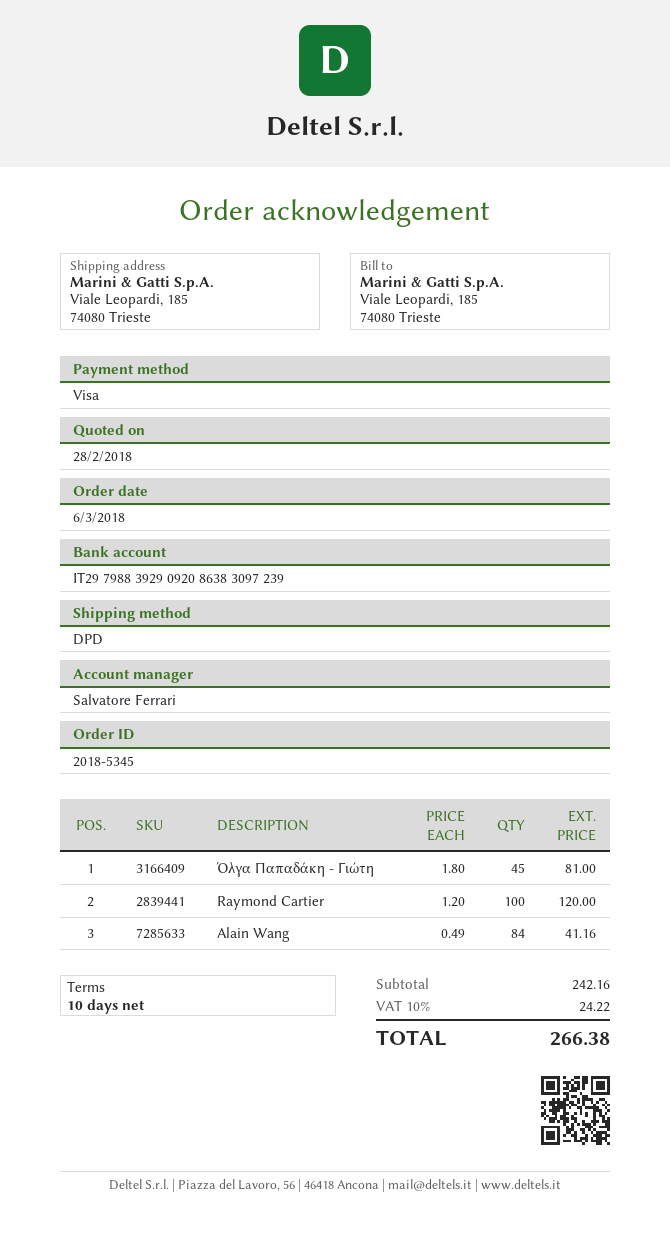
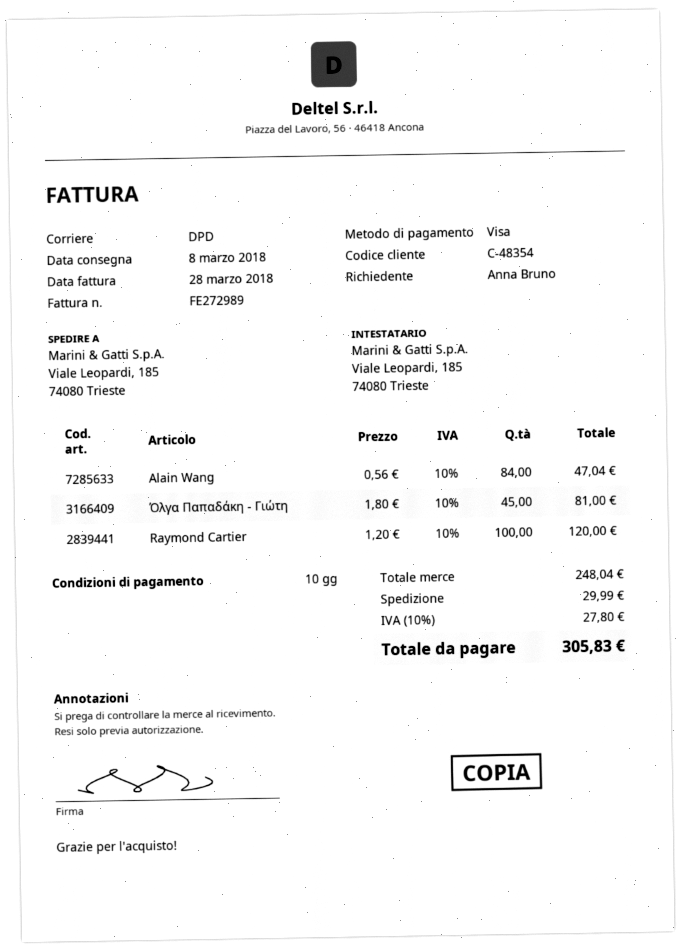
Alain Wang: 84 x 0.49 = 41.16 -> 84 x 0.56 = 47.04
subtotal: 242.16 -> 248.04
shipping: none -> 29.99
tax: 10% = 24.22 -> 10% = 27.80
total: 266.38 -> 305.83

